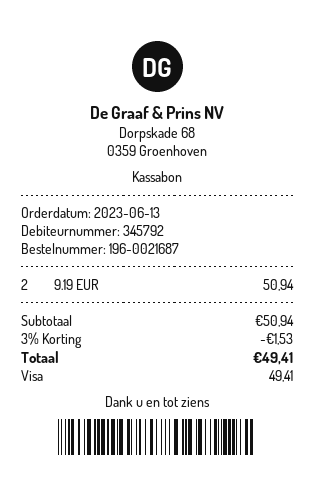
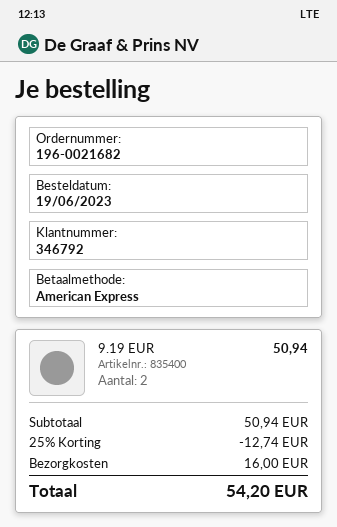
order number: 196-0021687 -> 196-0021682
order date: 2023-06-13 -> 2023-06-19
customer number: 345792 -> 346792
payment method: Visa -> American Express
discount: 3% = 1.53 -> 25% = 12.74
shipping: none -> 16.00
total: 49.41 -> 54.20

